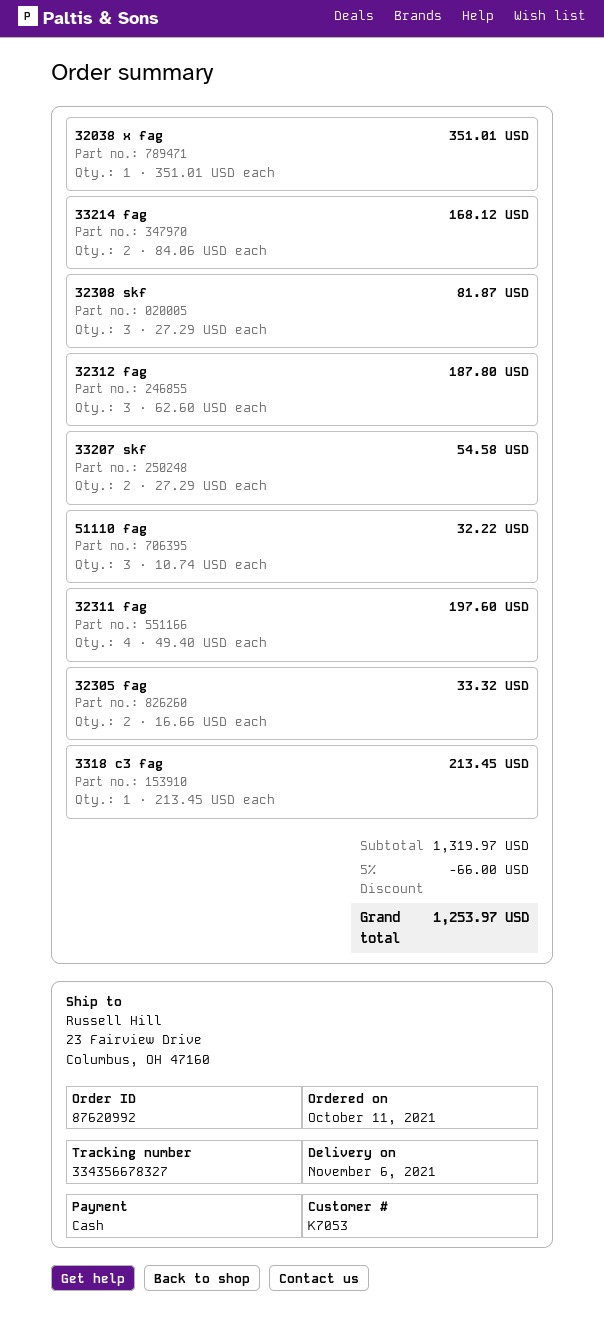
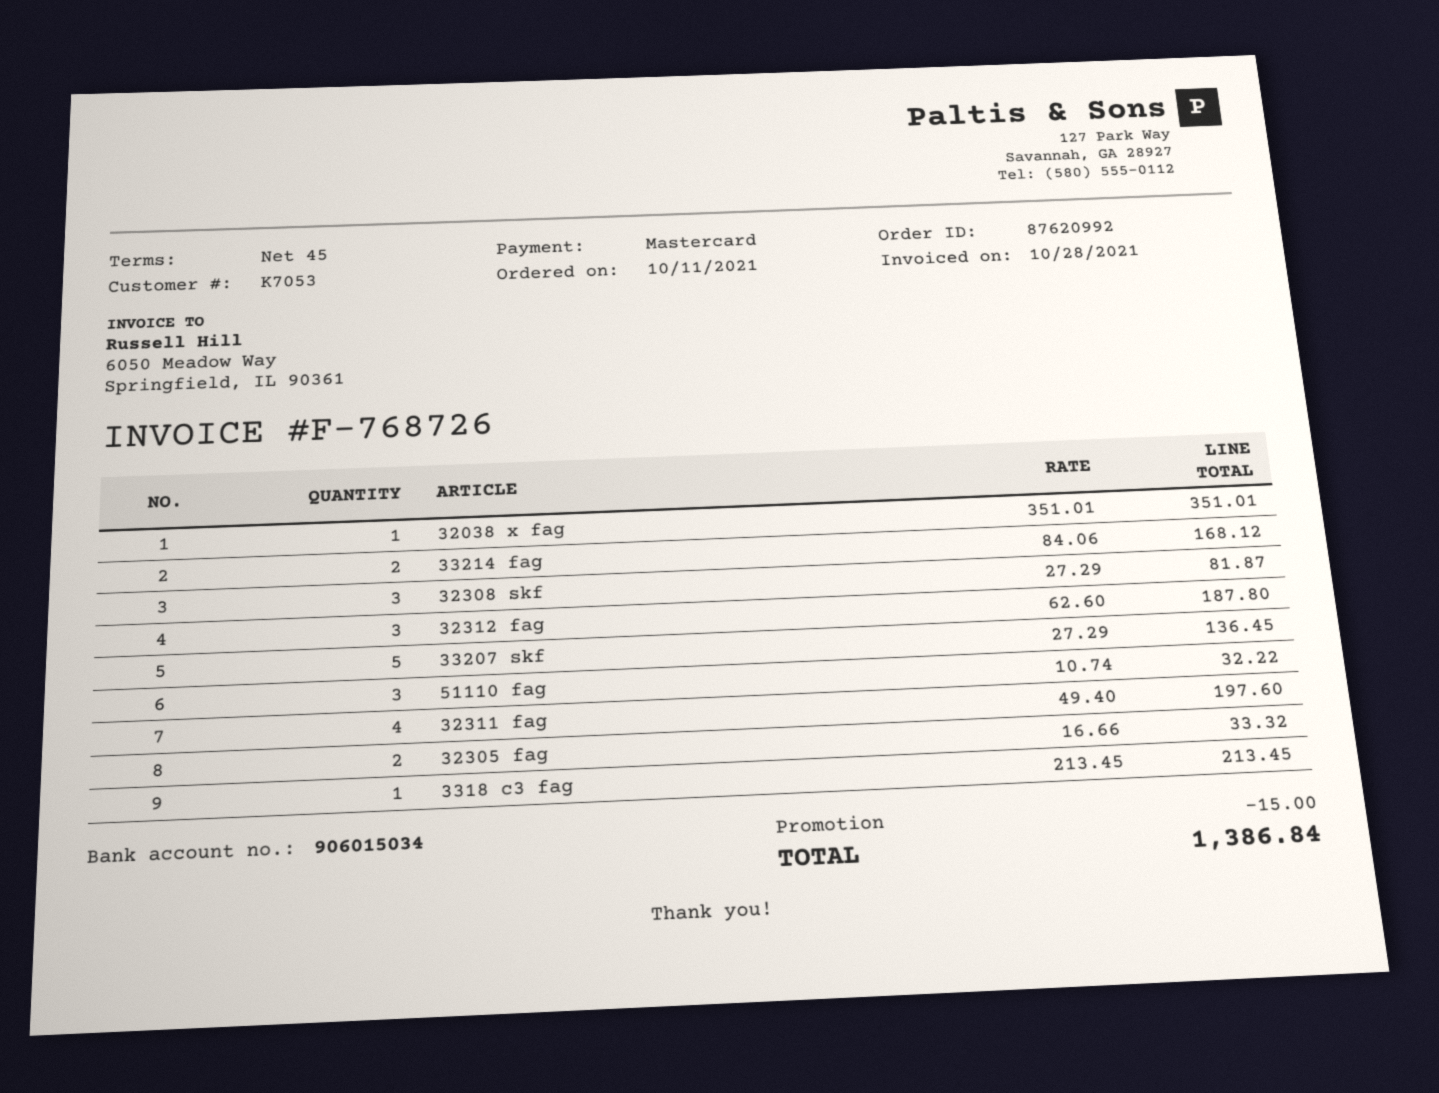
payment method: cash -> Mastercard
33207 skf: 2 x 27.29 = 54.58 -> 5 x 27.29 = 136.45
discount: 66.00 -> 15.00
total: 1253.97 -> 1386.84

